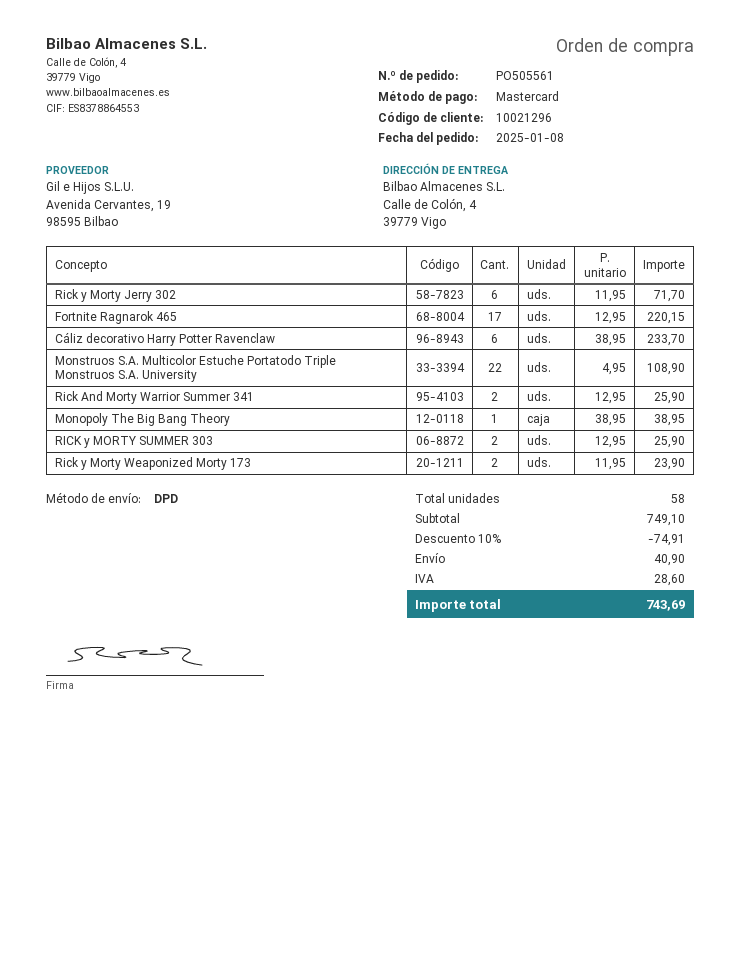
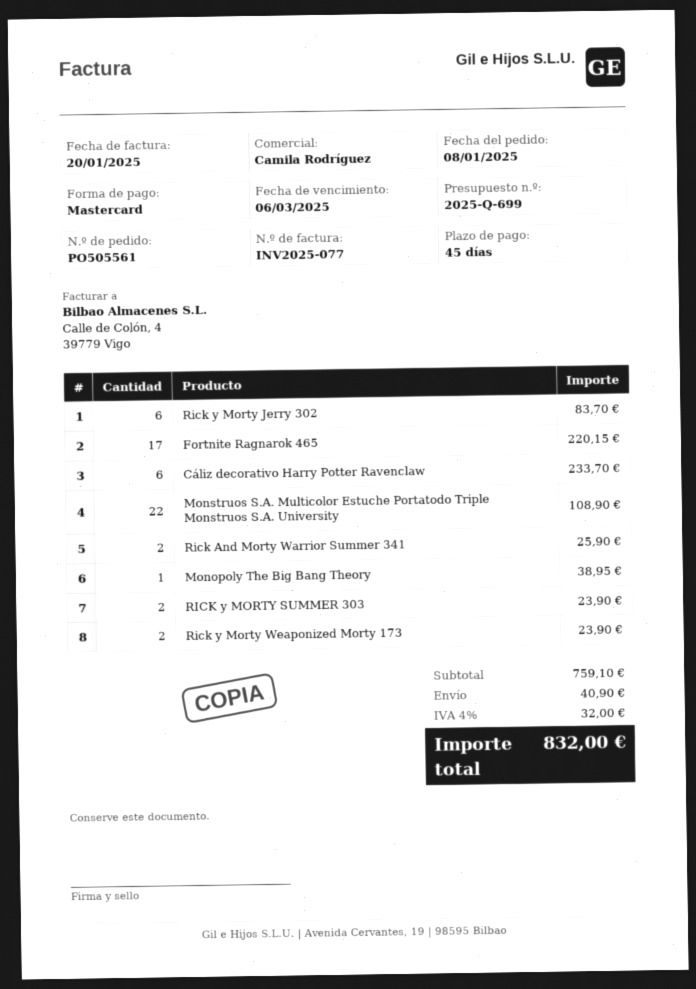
Rick y Morty Jerry 302: 6 for 71.70 -> 6 for 83.70
RICK y MORTY SUMMER 303: 2 for 25.90 -> 2 for 23.90
subtotal: 749.10 -> 759.10
discount: 10% = 74.91 -> none
tax: 28.60 -> 32.00
total: 743.69 -> 832.00

